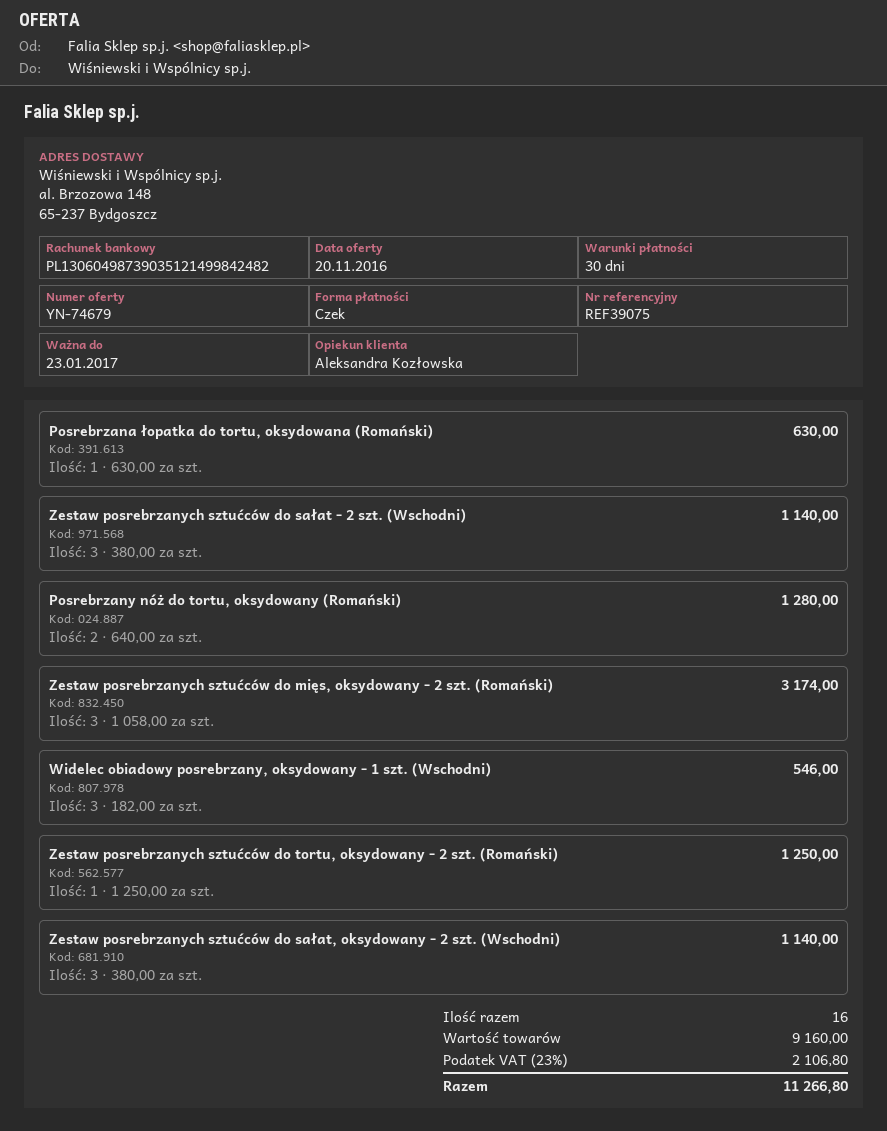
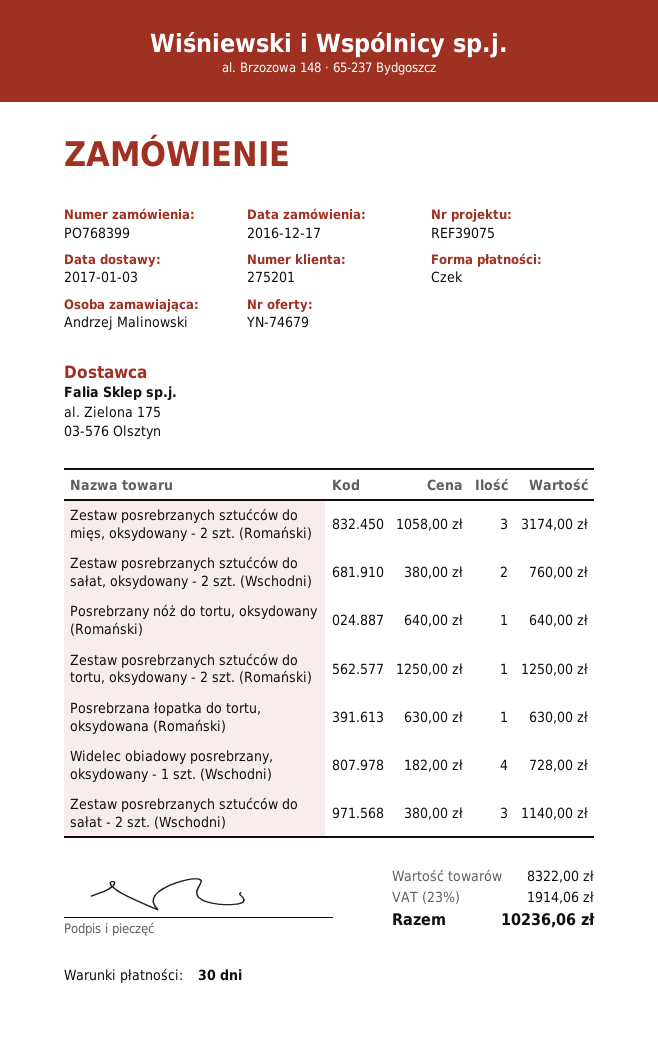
Posrebrzany nóż do tortu, oksydowany (Romański): 2 x 640.00 = 1280.00 -> 1 x 640.00 = 640.00
Widelec obiadowy posrebrzany, oksydowany - 1 szt. (Wschodni): 3 x 182.00 = 546.00 -> 4 x 182.00 = 728.00
Zestaw posrebrzanych sztućców do sałat, oksydowany - 2 szt. (Wschodni): 3 x 380.00 = 1140.00 -> 2 x 380.00 = 760.00
subtotal: 9160.00 -> 8322.00
tax: 23% = 2106.80 -> 23% = 1914.06
total: 11266.80 -> 10236.06

